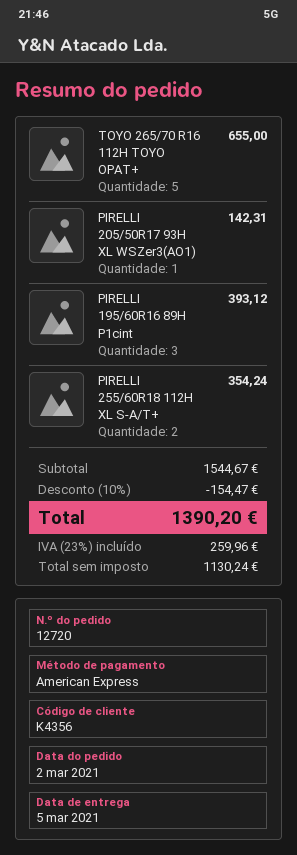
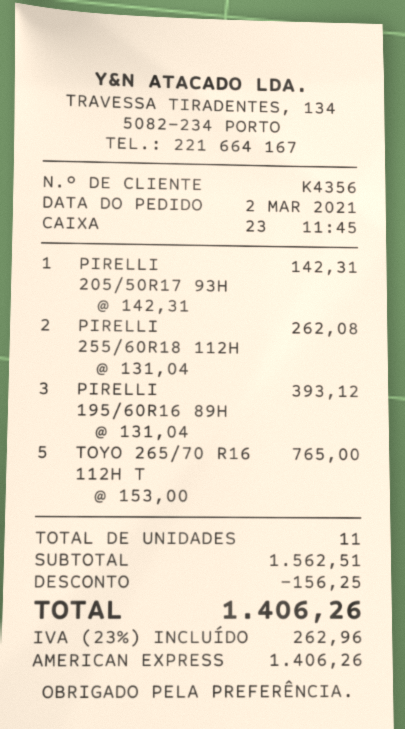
TOYO 265/70 R16 112H TOYO OPAT+: 5 for 655.00 -> 5 for 765.00
PIRELLI 255/60R18 112H XL S-A/T+: 2 for 354.24 -> 2 for 262.08
subtotal: 1544.67 -> 1562.51
discount: 154.47 -> 156.25
tax: 23% = 259.96 -> 23% = 262.96
total: 1390.20 -> 1406.26

